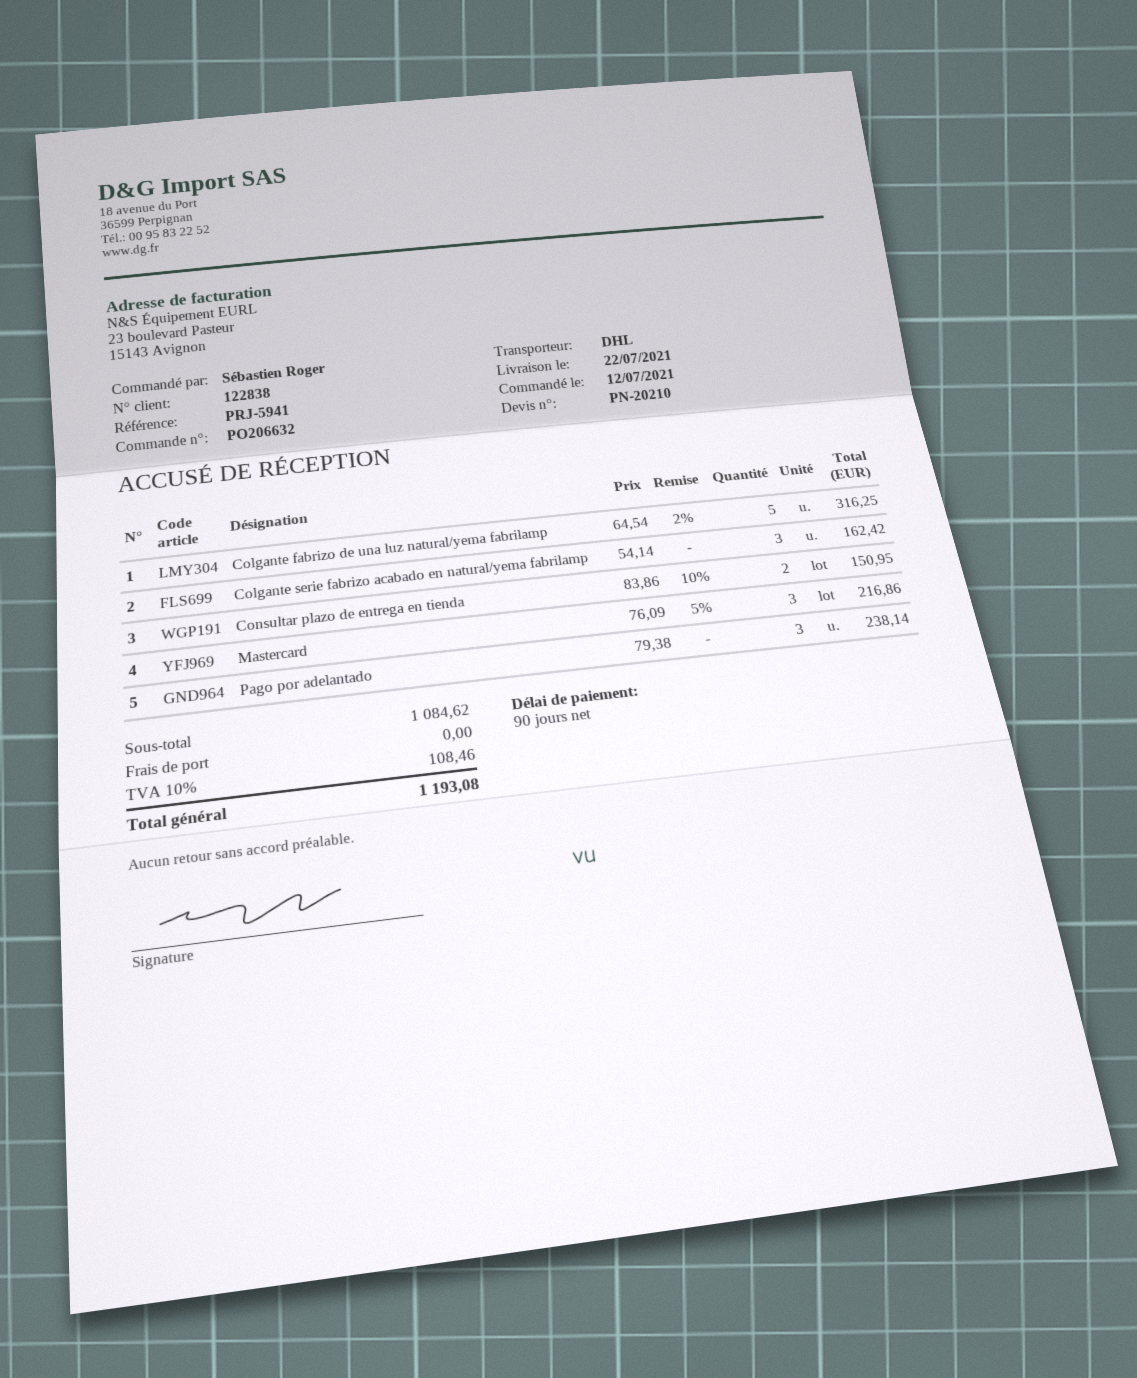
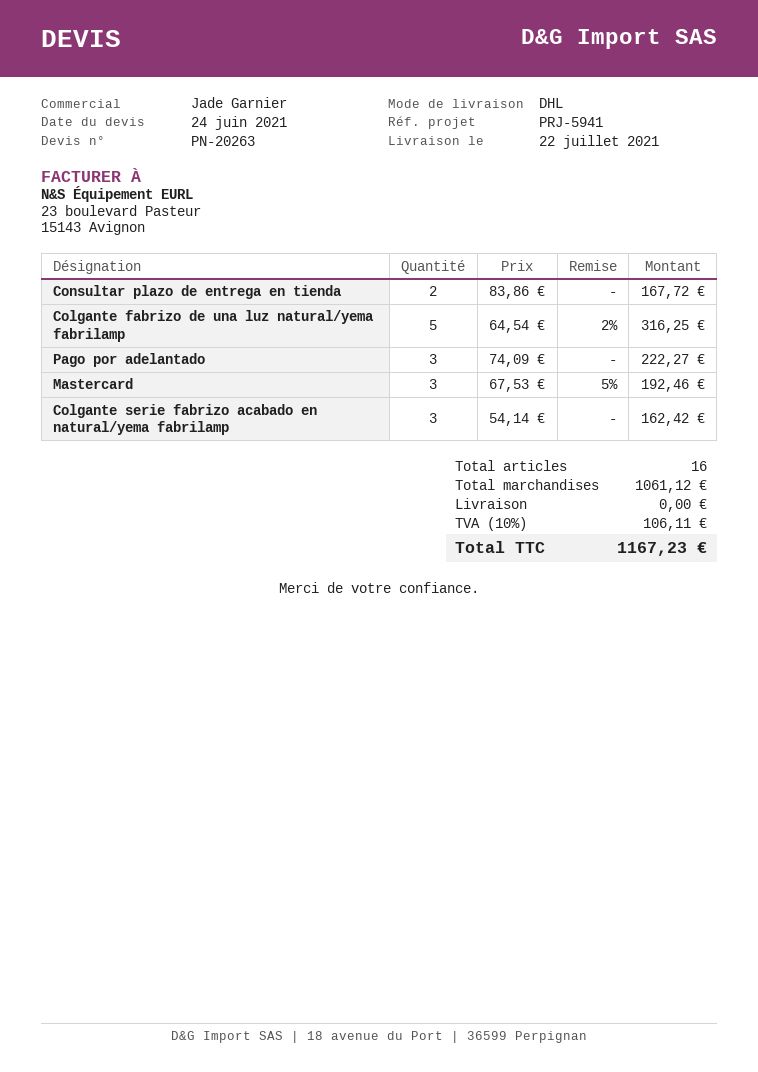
quote number: PN-20210 -> PN-20263
Consultar plazo de entrega en tienda: 2 x 83.86 - 10% = 150.95 -> 2 x 83.86 = 167.72
Mastercard: 3 x 76.09 - 5% = 216.86 -> 3 x 67.53 - 5% = 192.46
Pago por adelantado: 3 x 79.38 = 238.14 -> 3 x 74.09 = 222.27
subtotal: 1084.62 -> 1061.12
tax: 10% = 108.46 -> 10% = 106.11
total: 1193.08 -> 1167.23

